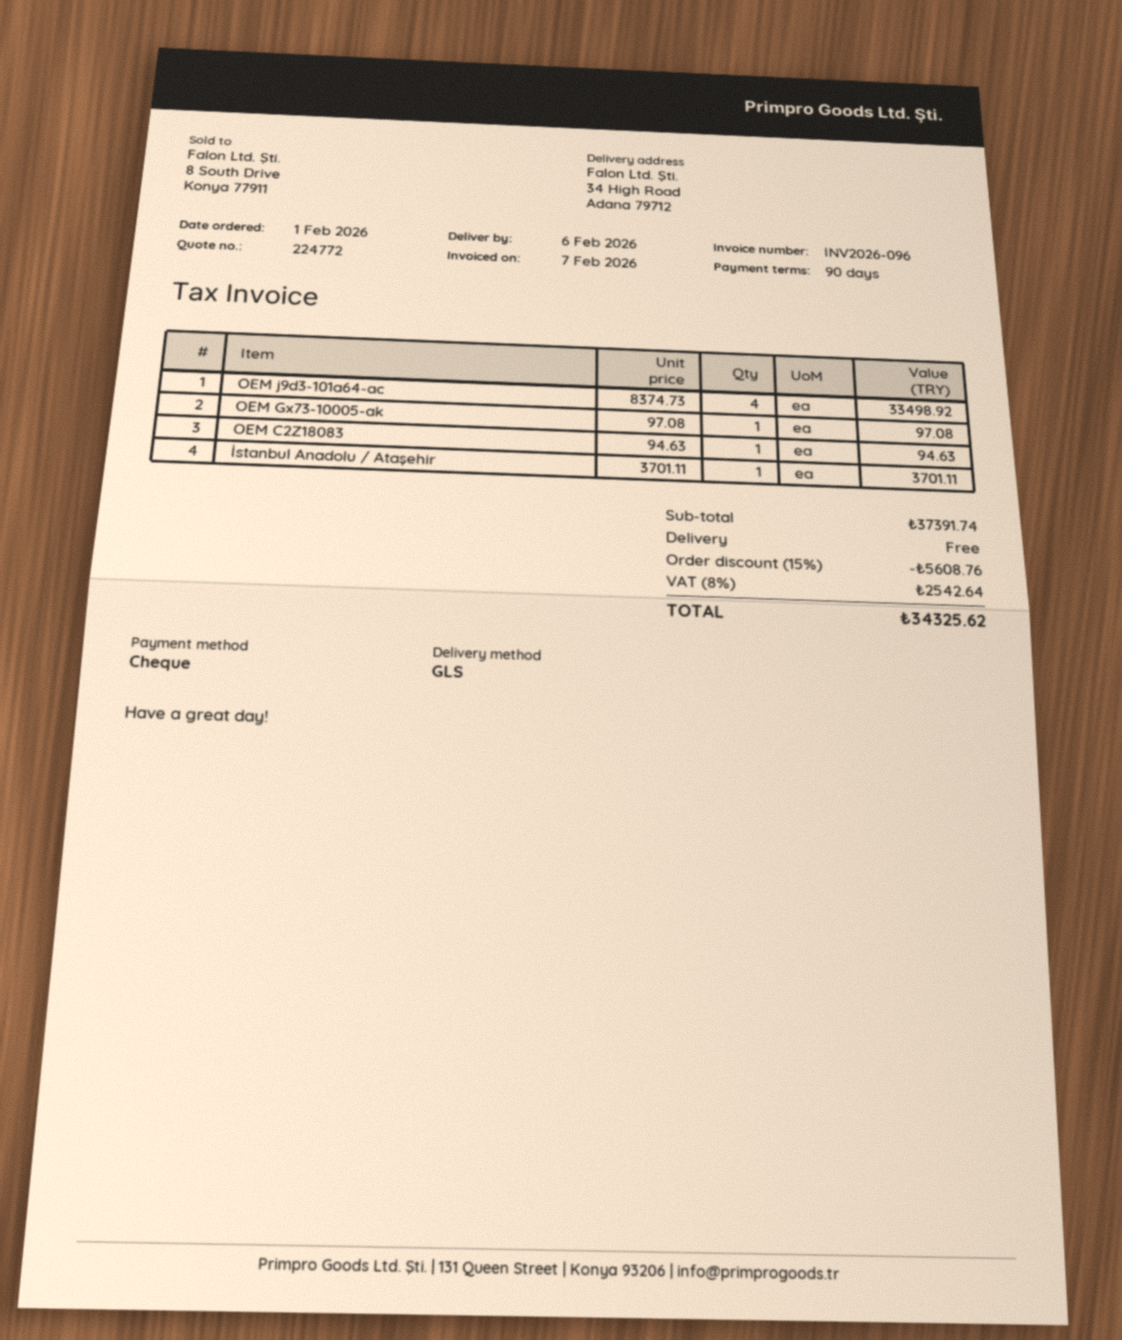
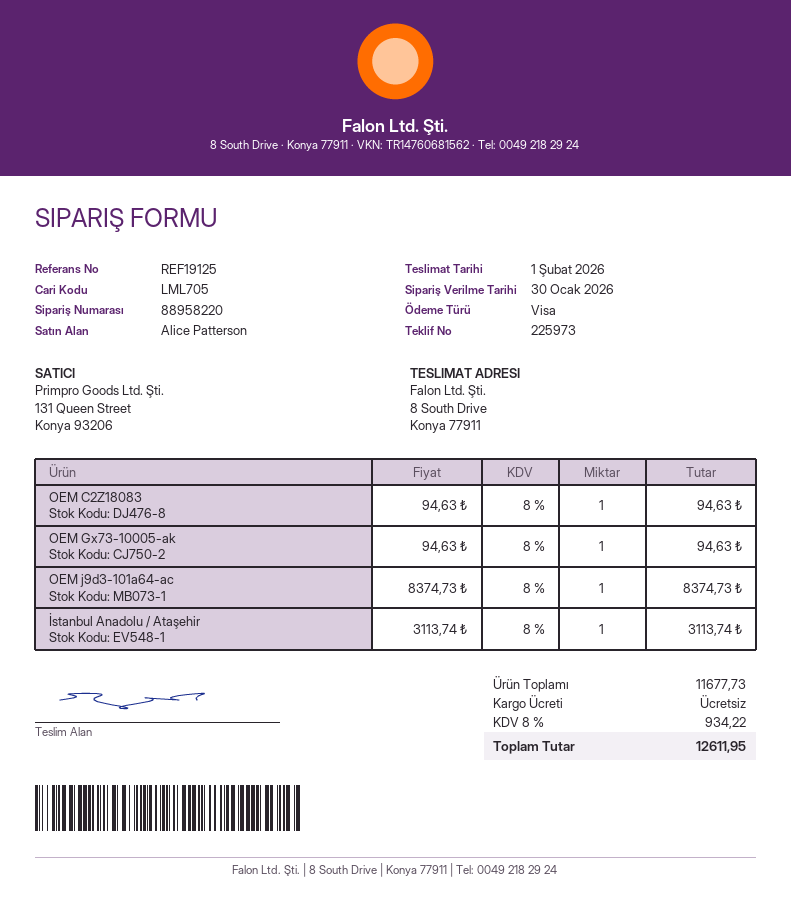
quote number: 224772 -> 225973
order date: 2026-02-01 -> 2026-01-30
delivery date: 2026-02-06 -> 2026-02-01
payment method: cheque -> Visa
ship to: 34 High Road, Adana 79712 -> 8 South Drive, Konya 77911
OEM j9d3-101a64-ac: 4 x 8374.73 = 33498.92 -> 1 x 8374.73 = 8374.73
OEM Gx73-10005-ak: 1 x 97.08 = 97.08 -> 1 x 94.63 = 94.63
İstanbul Anadolu / Ataşehir: 1 x 3701.11 = 3701.11 -> 1 x 3113.74 = 3113.74
subtotal: 37391.74 -> 11677.73
discount: 15% = 5608.76 -> none
tax: 8% = 2542.64 -> 8% = 934.22
total: 34325.62 -> 12611.95

